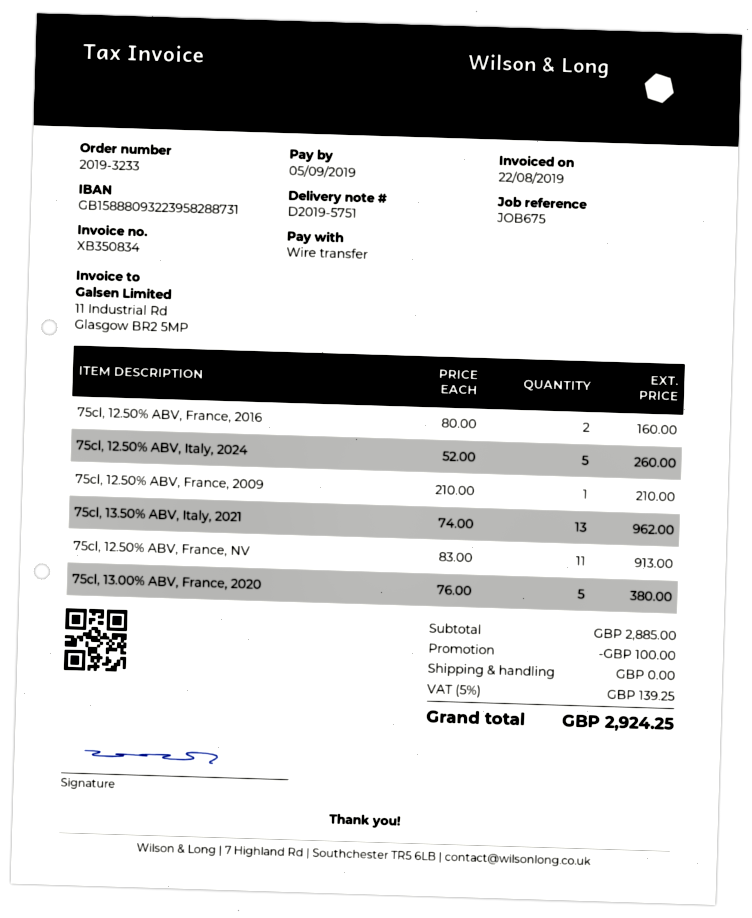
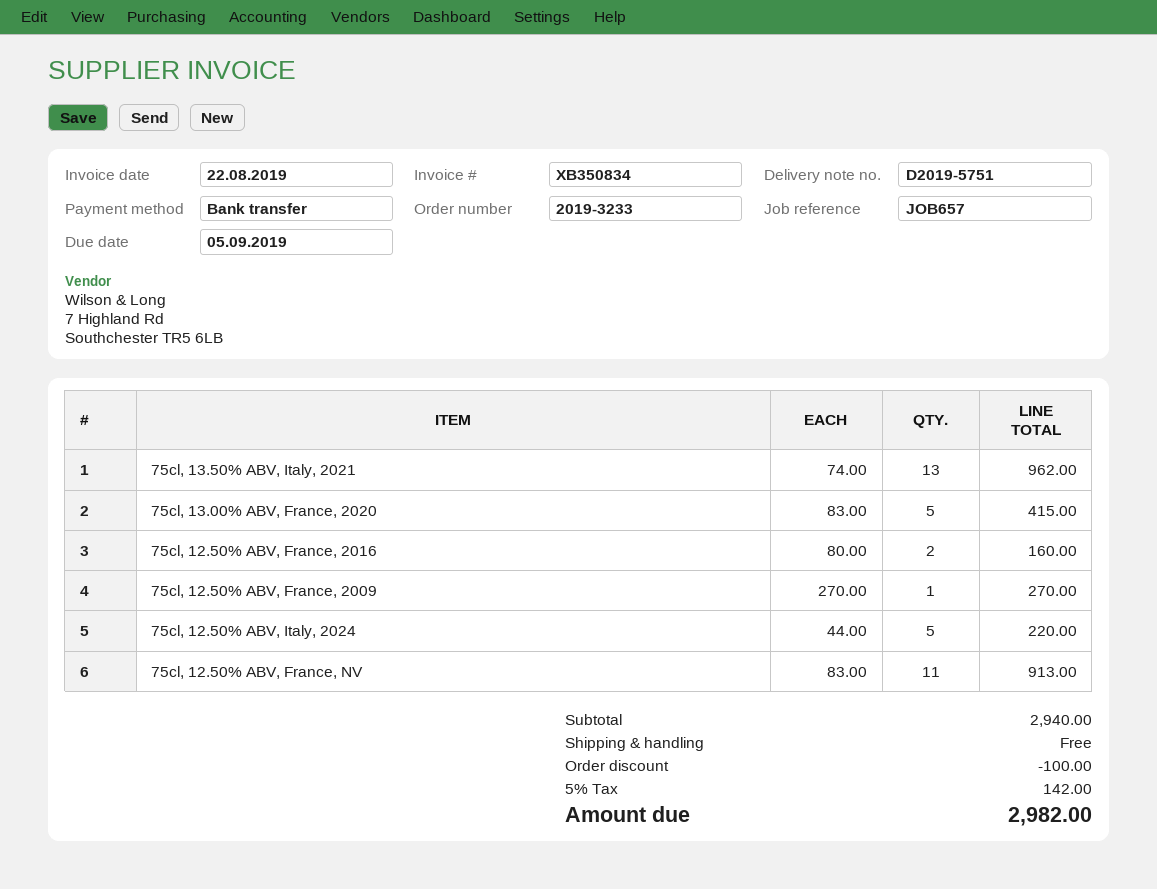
reference: JOB675 -> JOB657
75cl, 12.50% ABV, Italy, 2024: 5 x 52.00 = 260.00 -> 5 x 44.00 = 220.00
75cl, 12.50% ABV, France, 2009: 1 x 210.00 = 210.00 -> 1 x 270.00 = 270.00
75cl, 13.00% ABV, France, 2020: 5 x 76.00 = 380.00 -> 5 x 83.00 = 415.00
subtotal: 2885.00 -> 2940.00
tax: 5% = 139.25 -> 5% = 142.00
total: 2924.25 -> 2982.00

